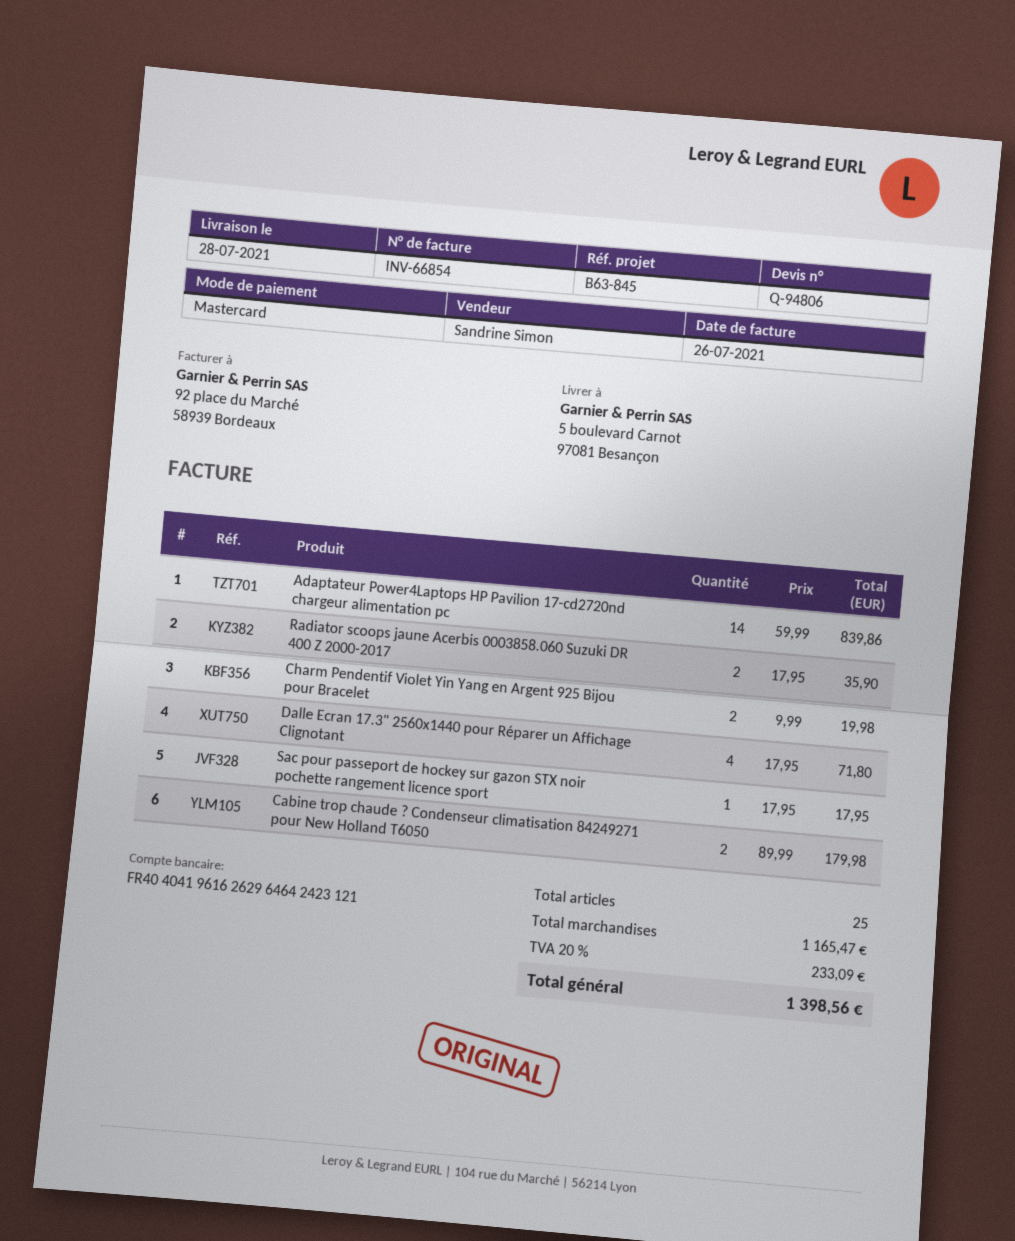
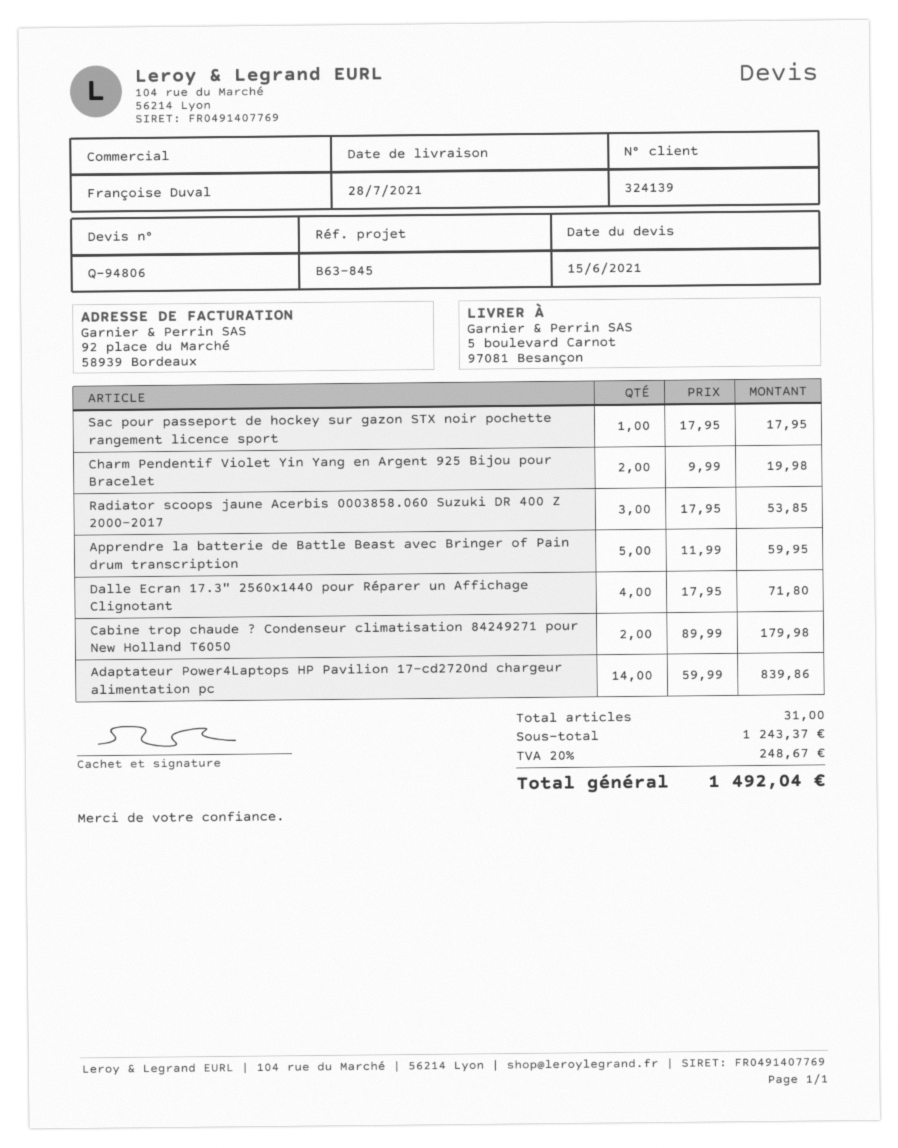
sales rep: Sandrine Simon -> Françoise Duval
Radiator scoops jaune Acerbis 0003858.060 Suzuki DR 400 Z 2000-2017: 2 x 17.95 = 35.90 -> 3 x 17.95 = 53.85
Apprendre la batterie de Battle Beast avec Bringer of Pain drum transcription: none -> 5 x 11.99 = 59.95
total quantity: 25 -> 31
subtotal: 1165.47 -> 1243.37
tax: 20% = 233.09 -> 20% = 248.67
total: 1398.56 -> 1492.04

